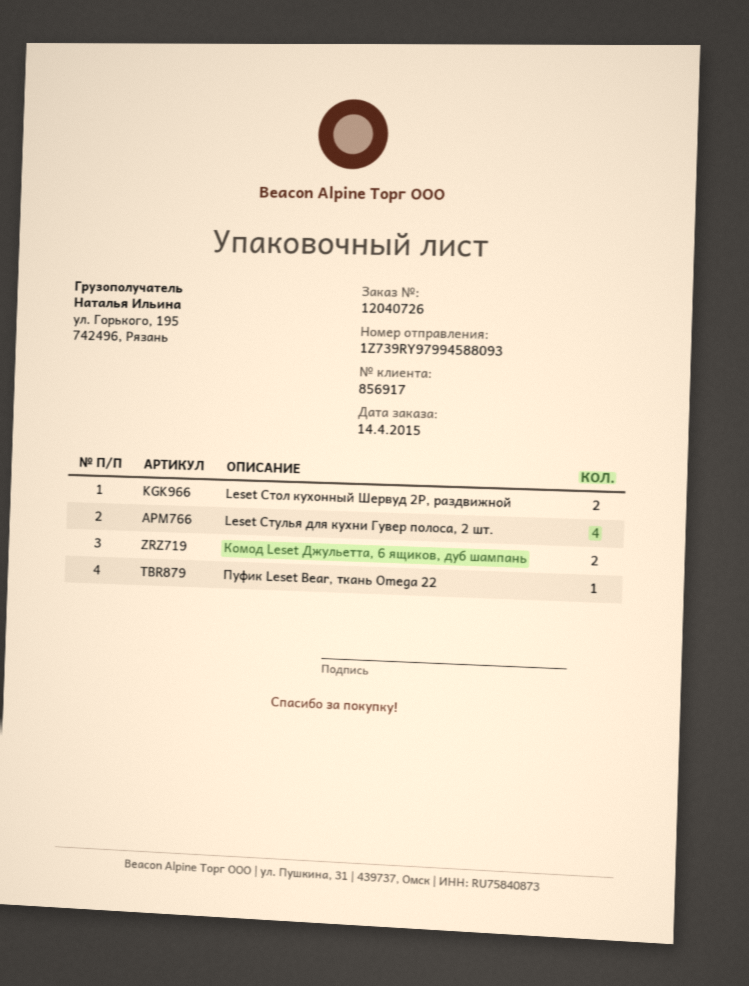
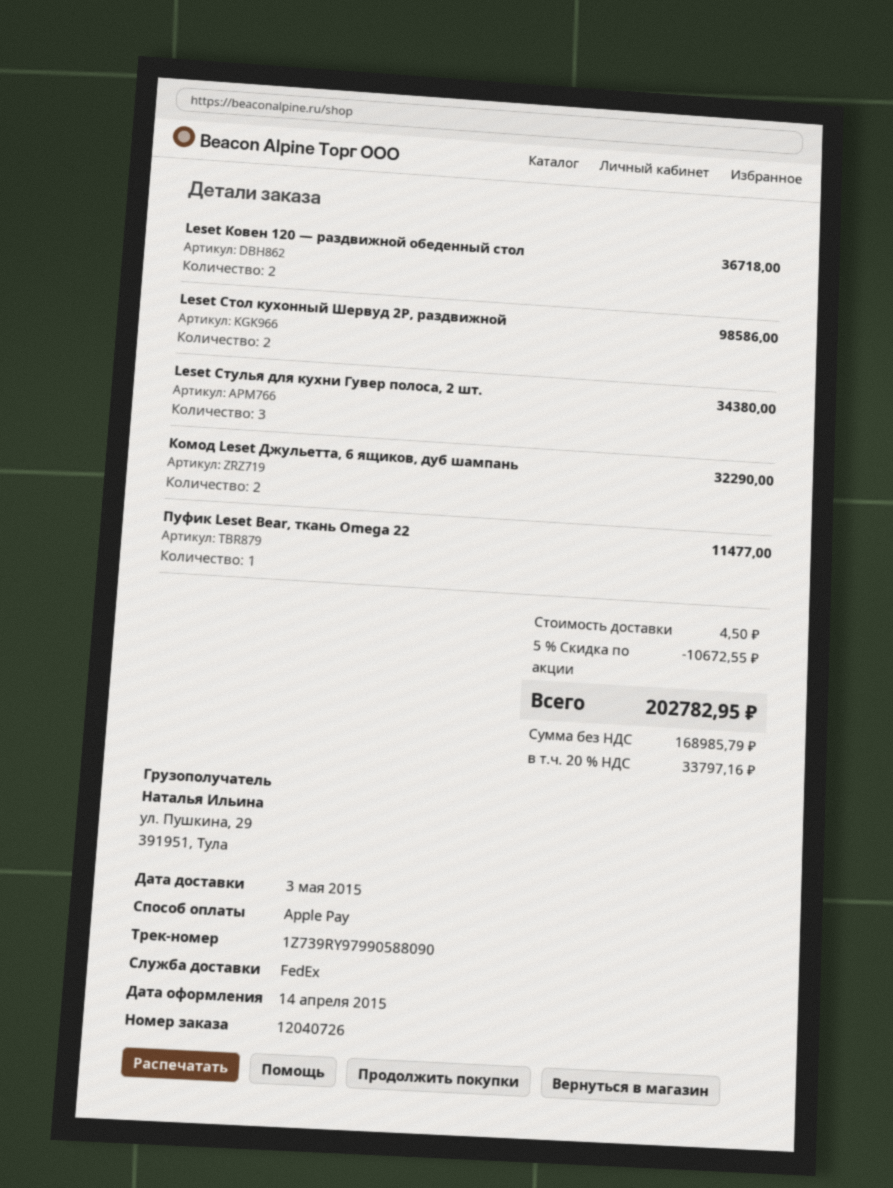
tracking number: 1Z739RY97994588093 -> 1Z739RY97990588090
ship to: ул. Горького, 195, 742496, Рязань -> ул. Пушкина, 29, 391951, Тула
Leset Стулья для кухни Гувер полоса, 2 шт.: 4 -> 3
Leset Ковен 120 — раздвижной обеденный стол: none -> 2

